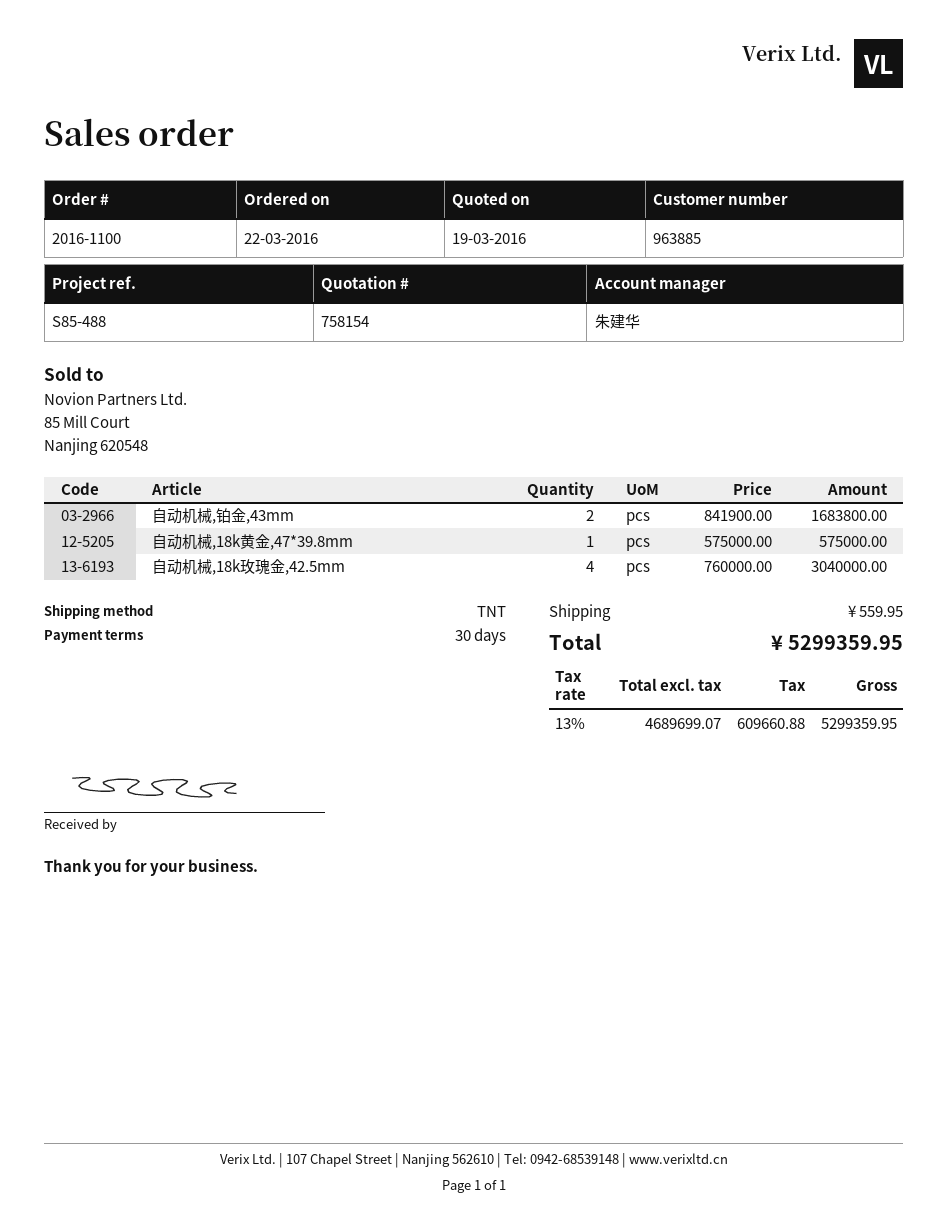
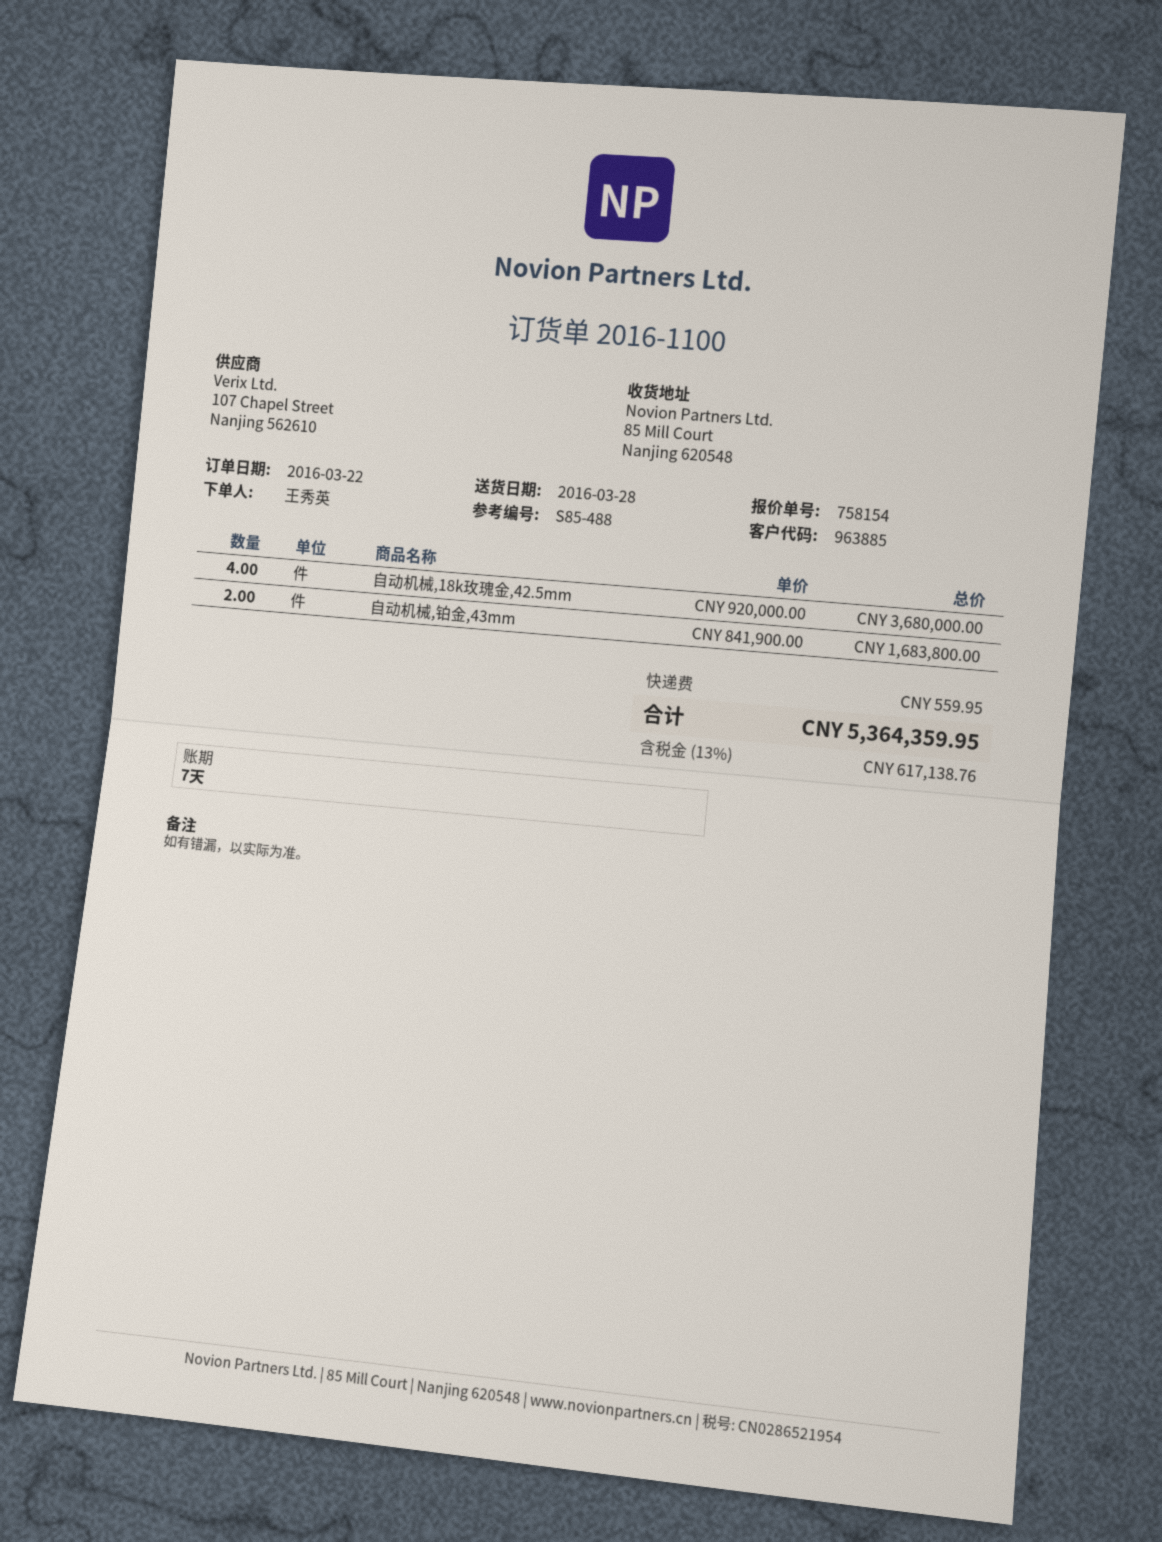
payment terms: 30 days -> 7 days
自动机械,18k黄金,47*39.8mm: 1 x 575000.00 = 575000.00 -> none
自动机械,18k玫瑰金,42.5mm: 4 x 760000.00 = 3040000.00 -> 4 x 920000.00 = 3680000.00
tax: 13% = 609660.88 -> 13% = 617138.76
total: 5299359.95 -> 5364359.95

